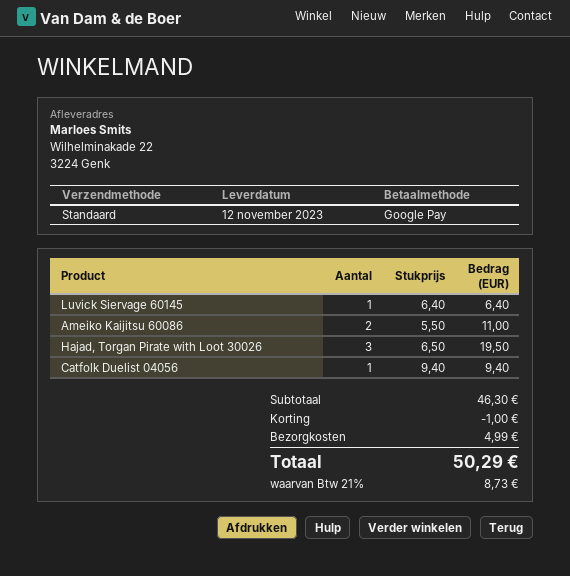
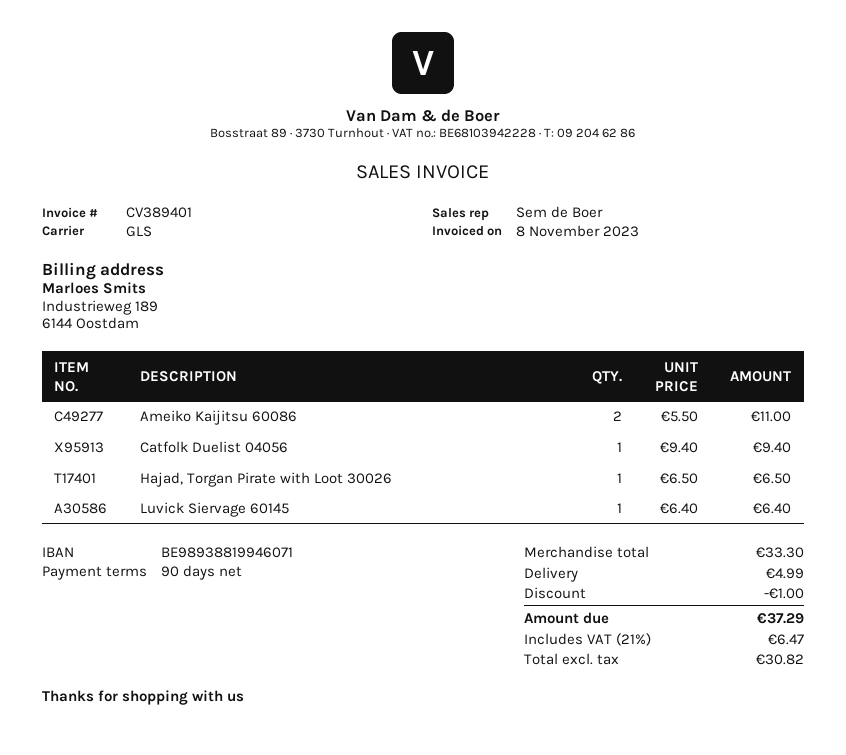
shipping method: standard -> GLS
Hajad, Torgan Pirate with Loot 30026: 3 x 6.50 = 19.50 -> 1 x 6.50 = 6.50
subtotal: 46.30 -> 33.30
tax: 21% = 8.73 -> 21% = 6.47
total: 50.29 -> 37.29

